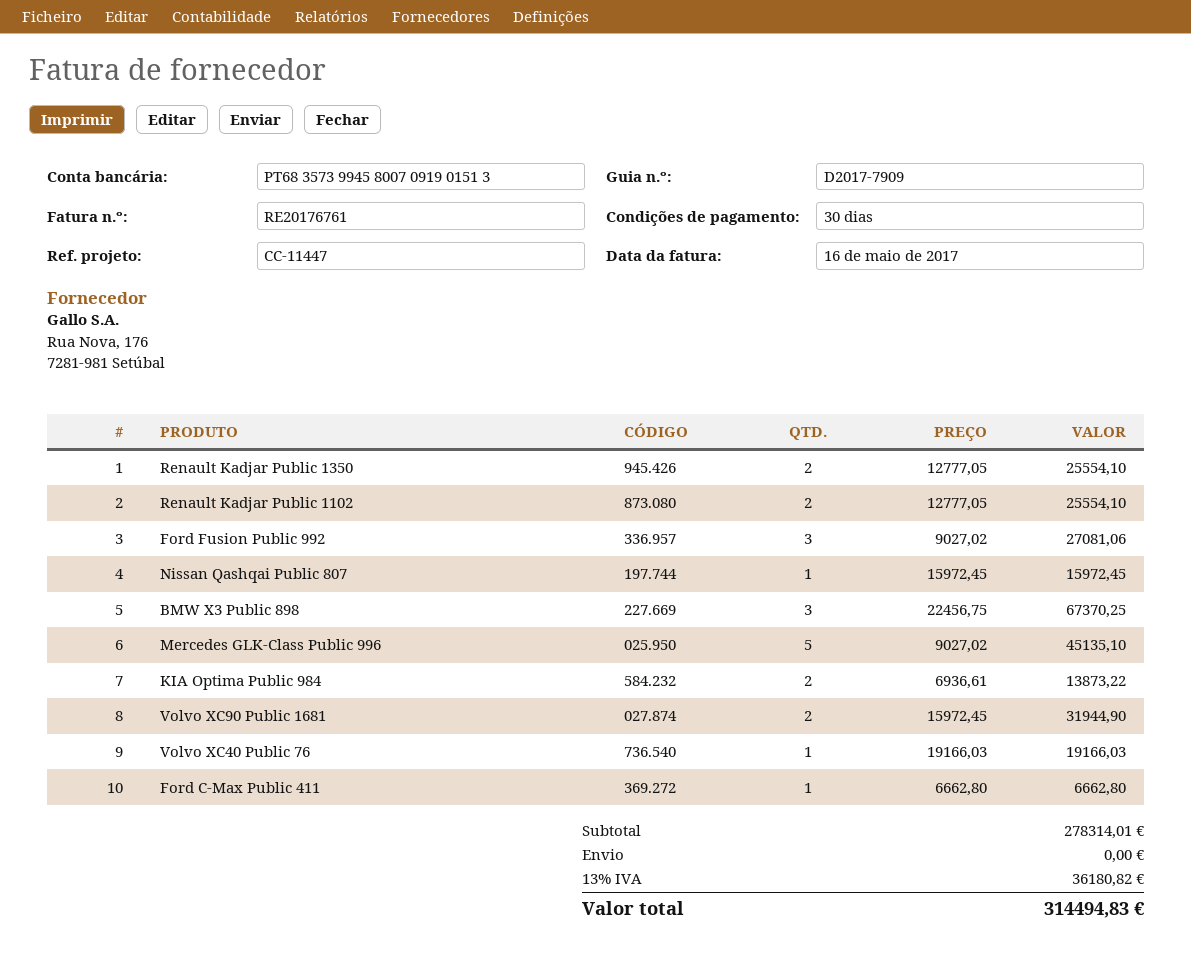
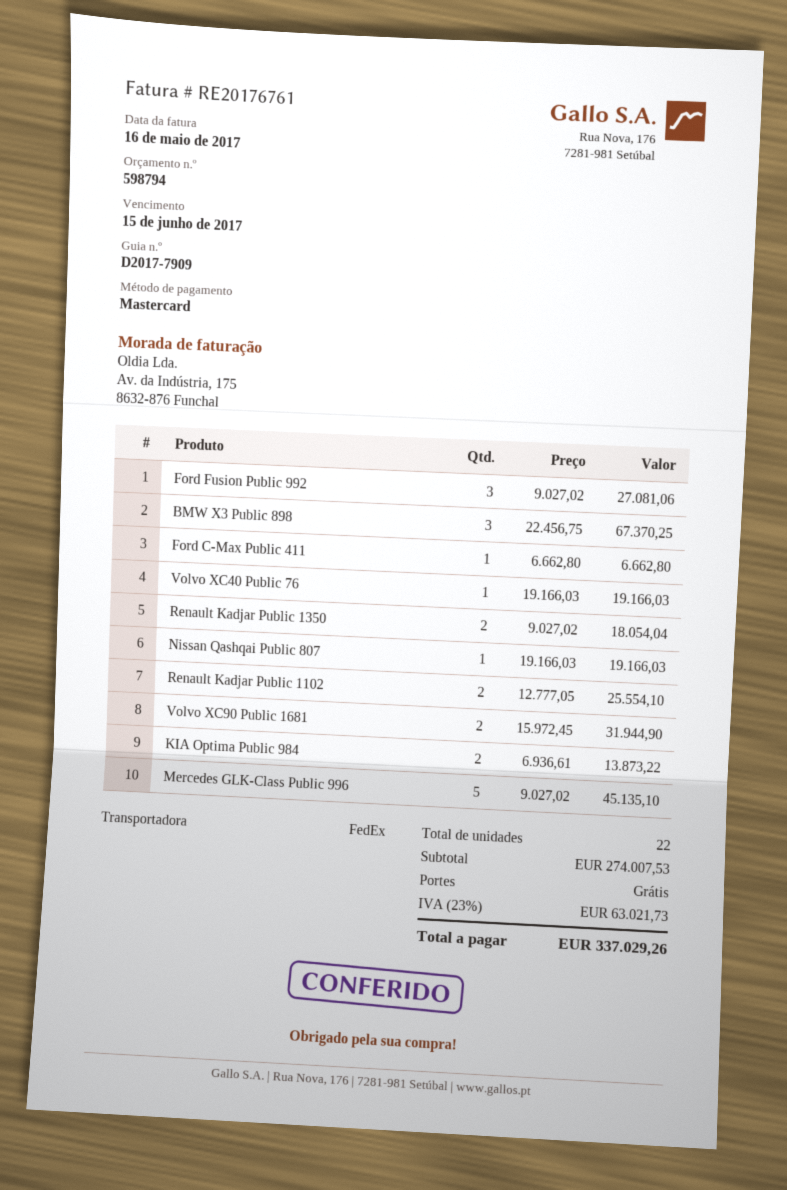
Renault Kadjar Public 1350: 2 x 12777.05 = 25554.10 -> 2 x 9027.02 = 18054.04
Nissan Qashqai Public 807: 1 x 15972.45 = 15972.45 -> 1 x 19166.03 = 19166.03
subtotal: 278314.01 -> 274007.53
tax: 13% = 36180.82 -> 23% = 63021.73
total: 314494.83 -> 337029.26

